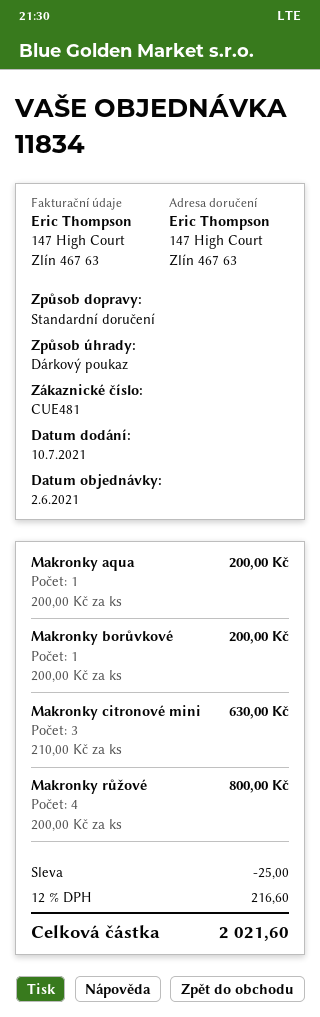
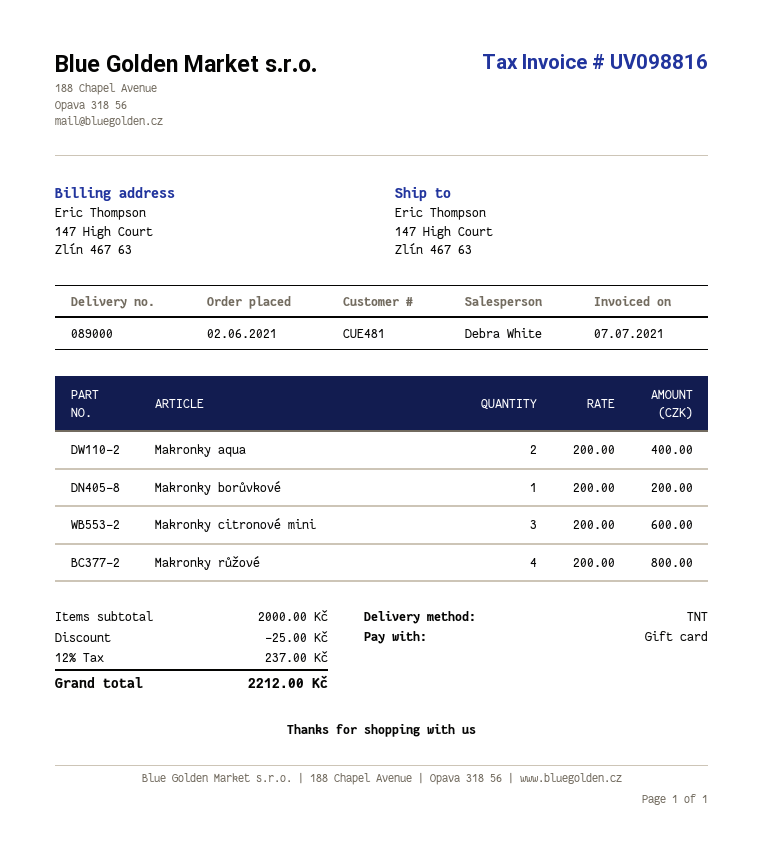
shipping method: standard -> TNT
Makronky aqua: 1 x 200.00 = 200.00 -> 2 x 200.00 = 400.00
Makronky citronové mini: 3 x 210.00 = 630.00 -> 3 x 200.00 = 600.00
tax: 12% = 216.60 -> 12% = 237.00
total: 2021.60 -> 2212.00

